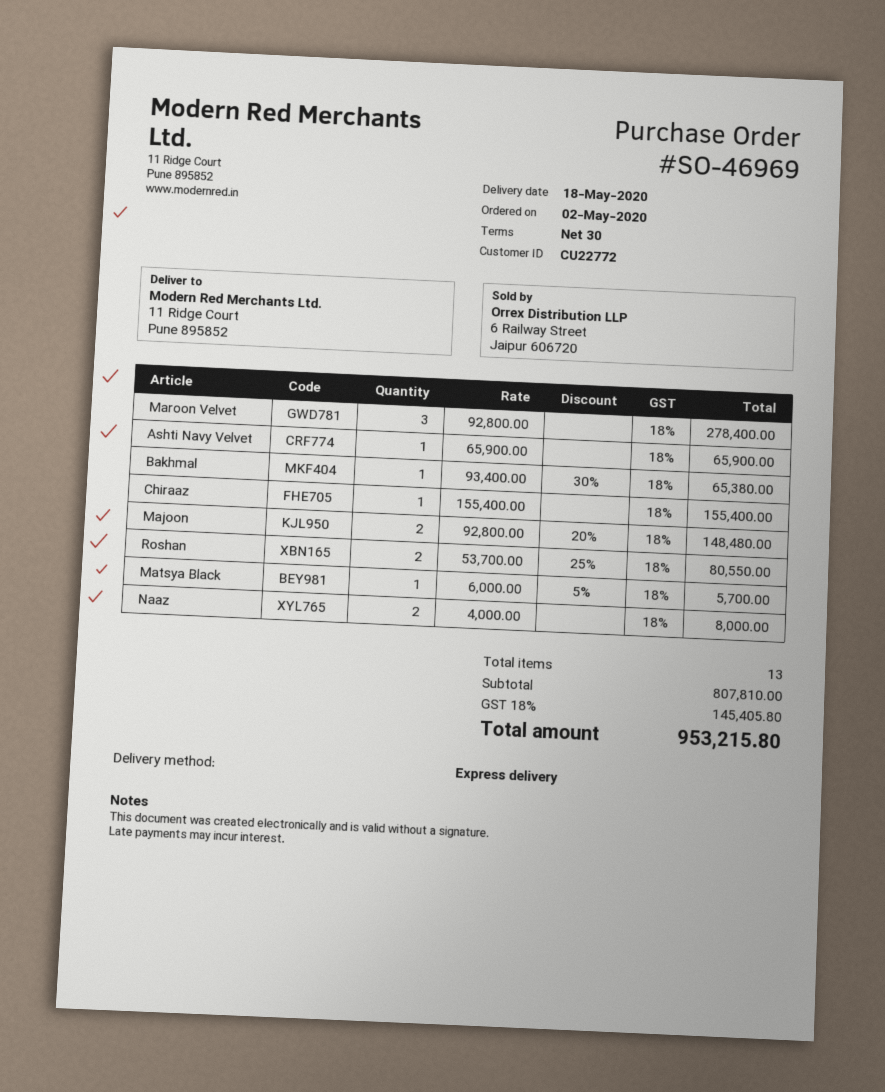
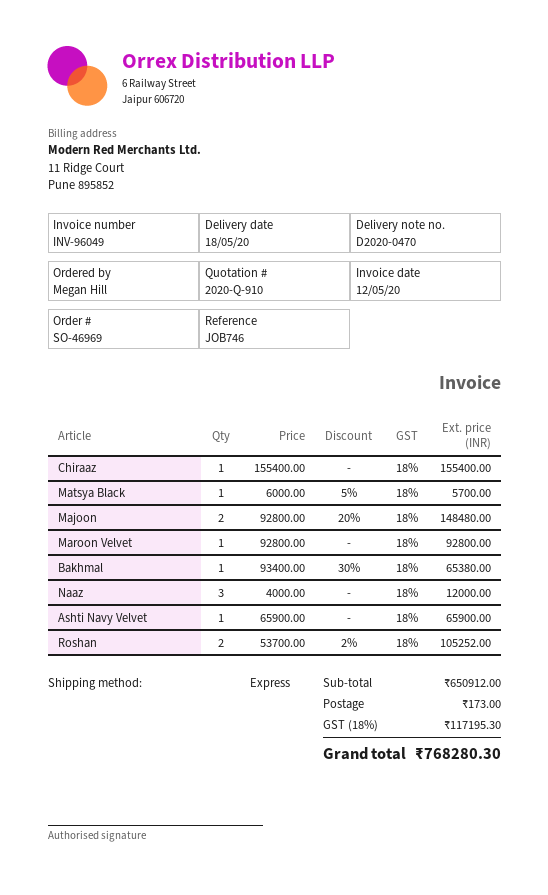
Maroon Velvet: 3 x 92800.00 = 278400.00 -> 1 x 92800.00 = 92800.00
Roshan: 2 x 53700.00 - 25% = 80550.00 -> 2 x 53700.00 - 2% = 105252.00
Naaz: 2 x 4000.00 = 8000.00 -> 3 x 4000.00 = 12000.00
subtotal: 807810.00 -> 650912.00
shipping: none -> 173.00
tax: 18% = 145405.80 -> 18% = 117195.30
total: 953215.80 -> 768280.30

